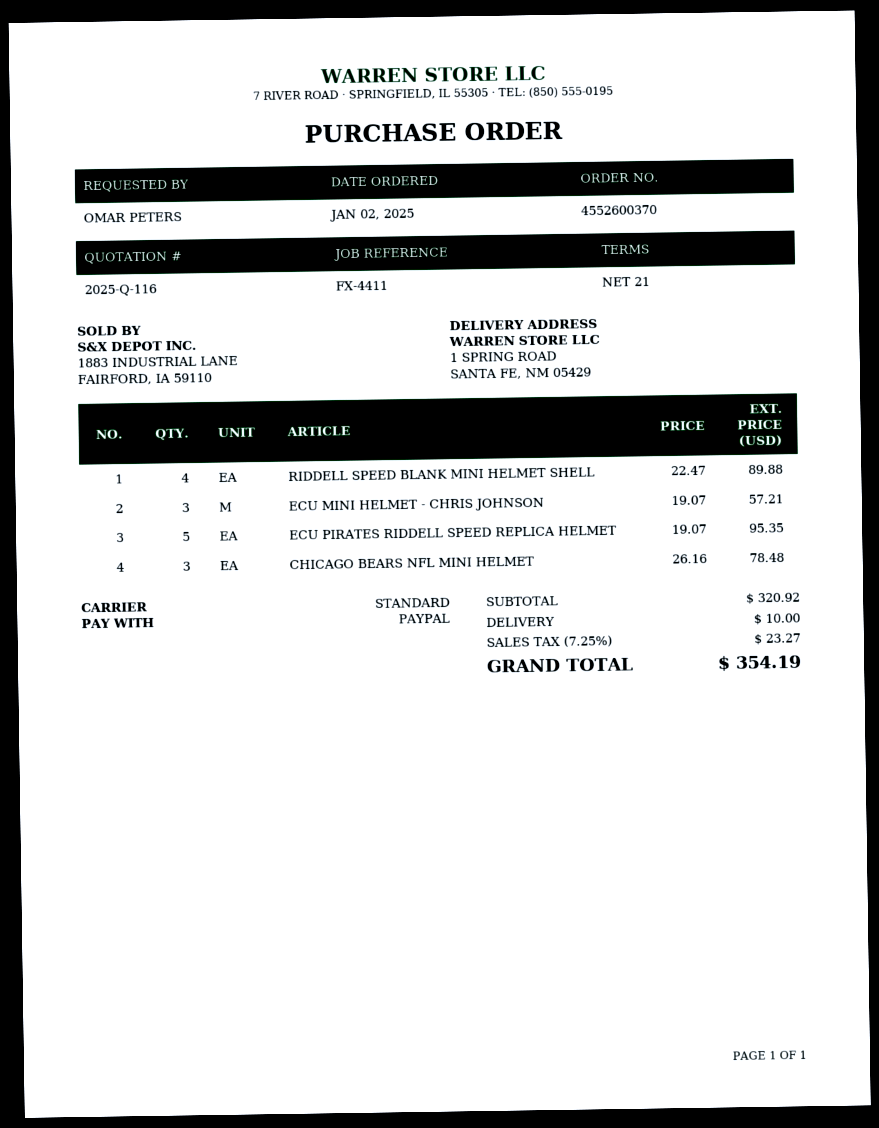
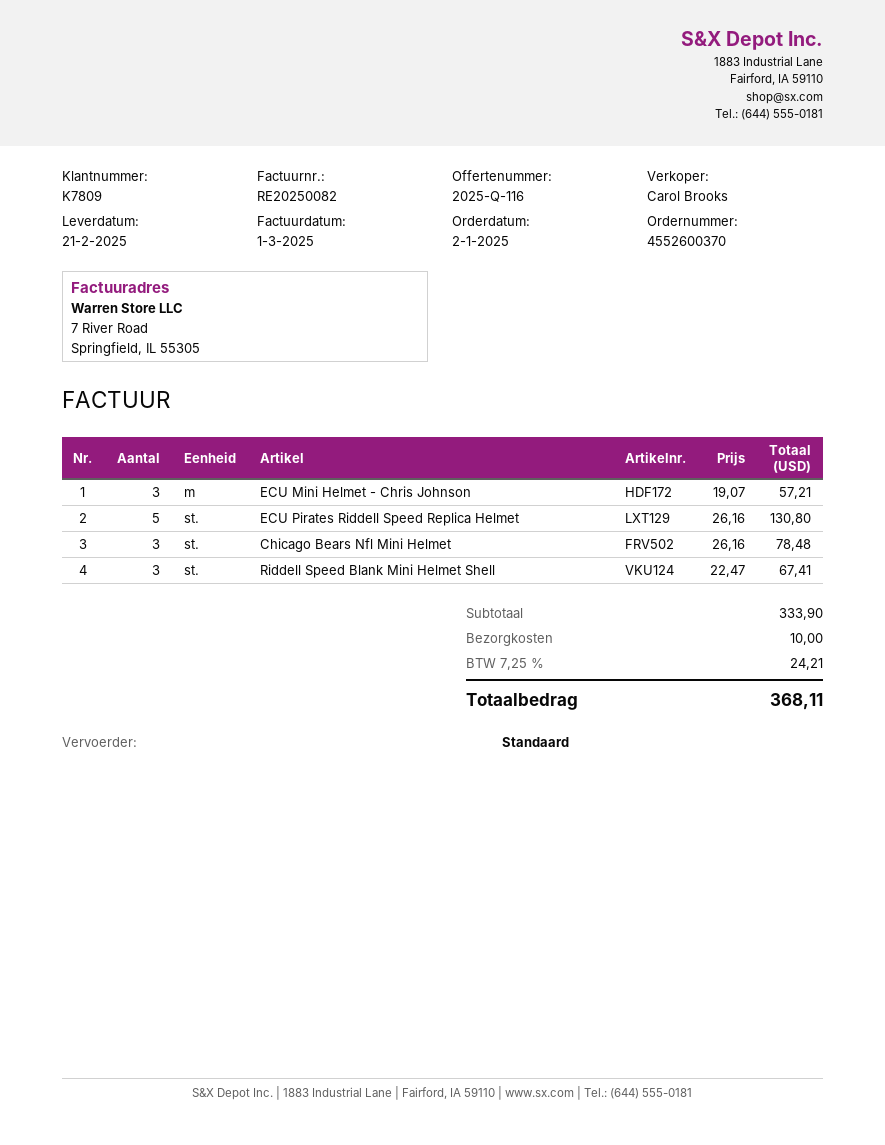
RIDDELL SPEED BLANK MINI HELMET SHELL: 4 x 22.47 = 89.88 -> 3 x 22.47 = 67.41
ECU PIRATES RIDDELL SPEED REPLICA HELMET: 5 x 19.07 = 95.35 -> 5 x 26.16 = 130.80
subtotal: 320.92 -> 333.90
tax: 7.25% = 23.27 -> 7.25% = 24.21
total: 354.19 -> 368.11

